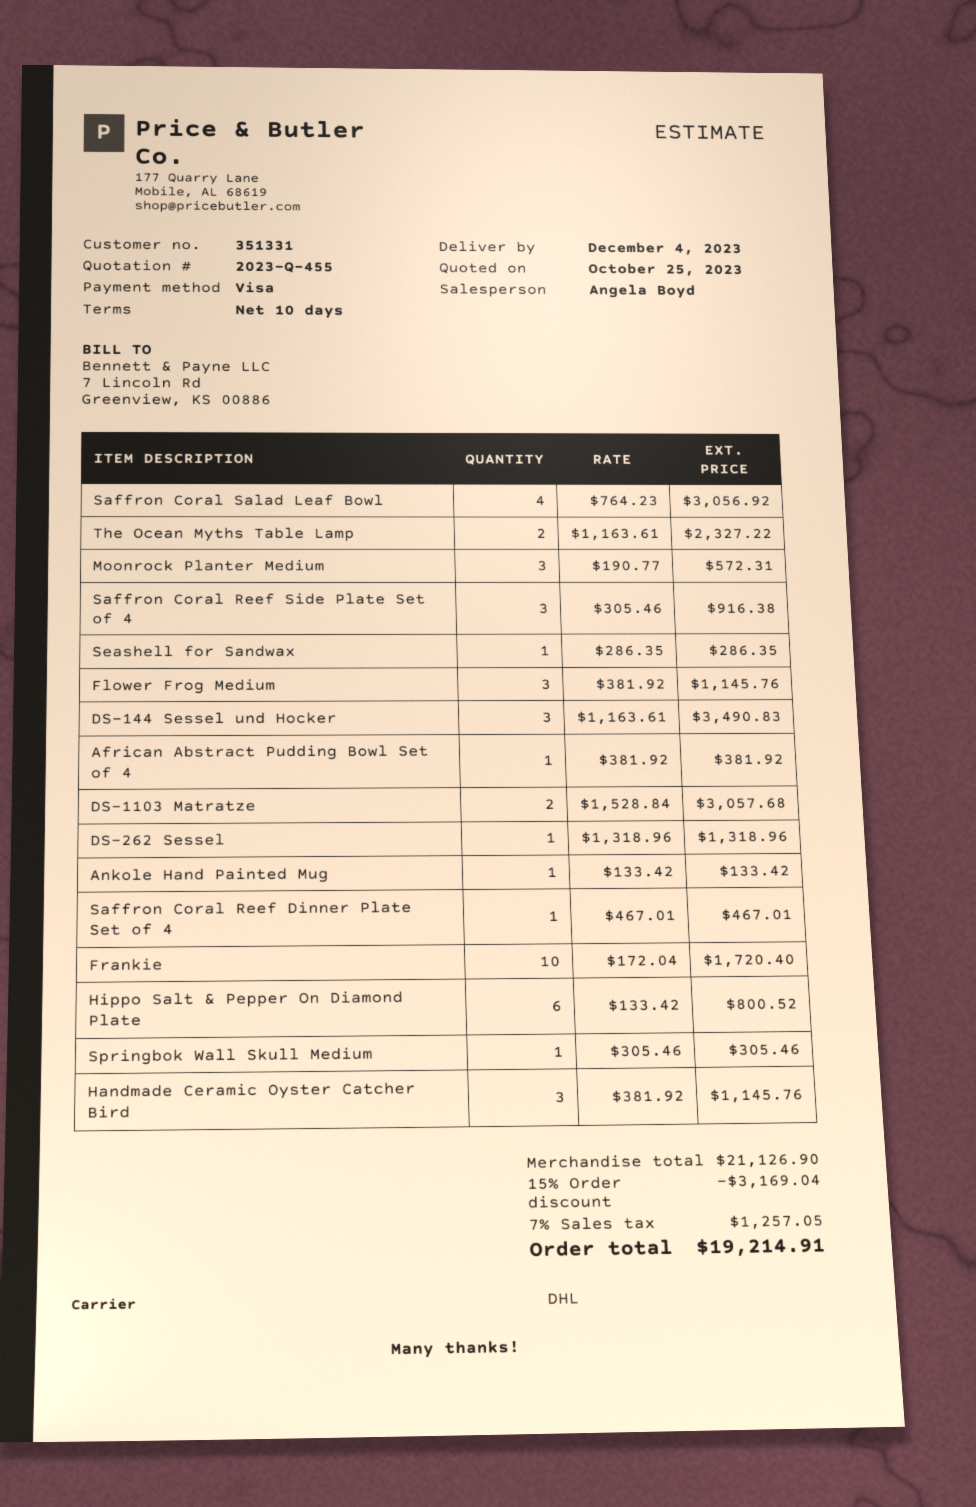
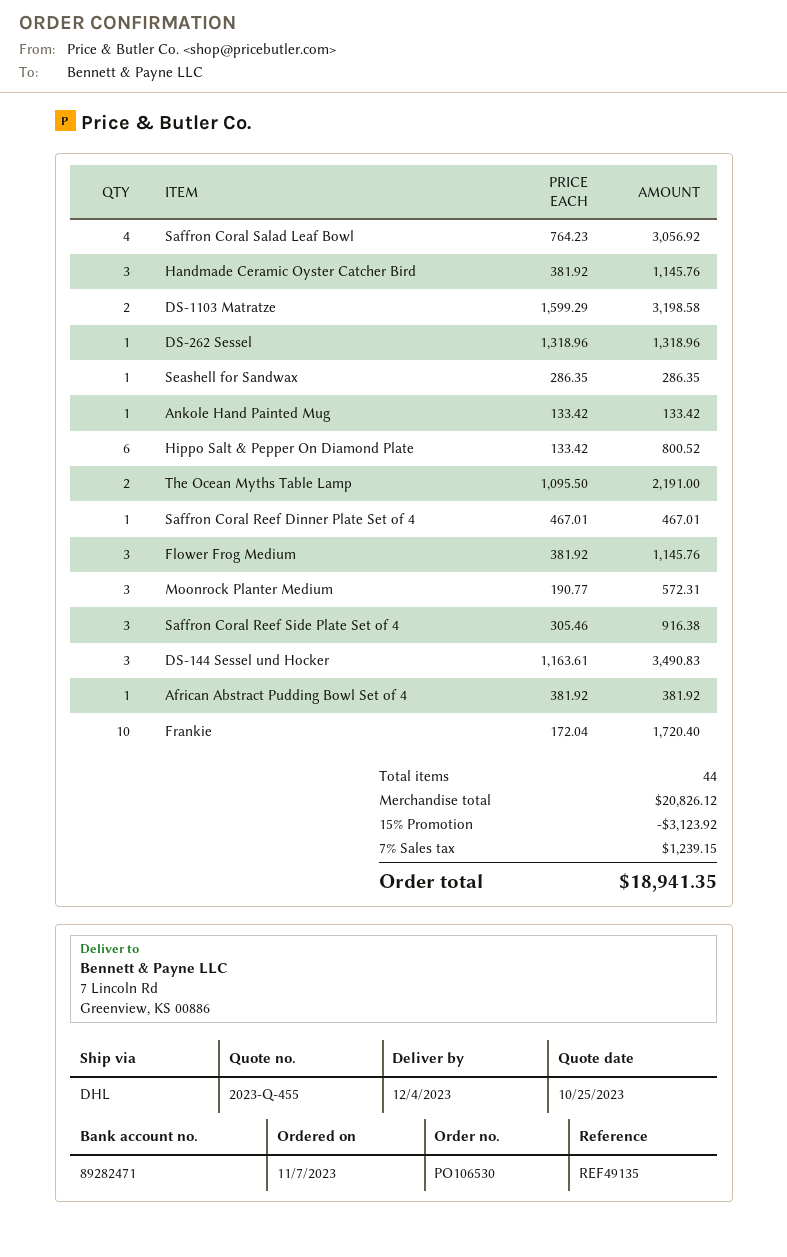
The Ocean Myths Table Lamp: 2 x 1163.61 = 2327.22 -> 2 x 1095.50 = 2191.00
DS-1103 Matratze: 2 x 1528.84 = 3057.68 -> 2 x 1599.29 = 3198.58
Springbok Wall Skull Medium: 1 x 305.46 = 305.46 -> none
subtotal: 21126.90 -> 20826.12
discount: 15% = 3169.04 -> 15% = 3123.92
tax: 7% = 1257.05 -> 7% = 1239.15
total: 19214.91 -> 18941.35

